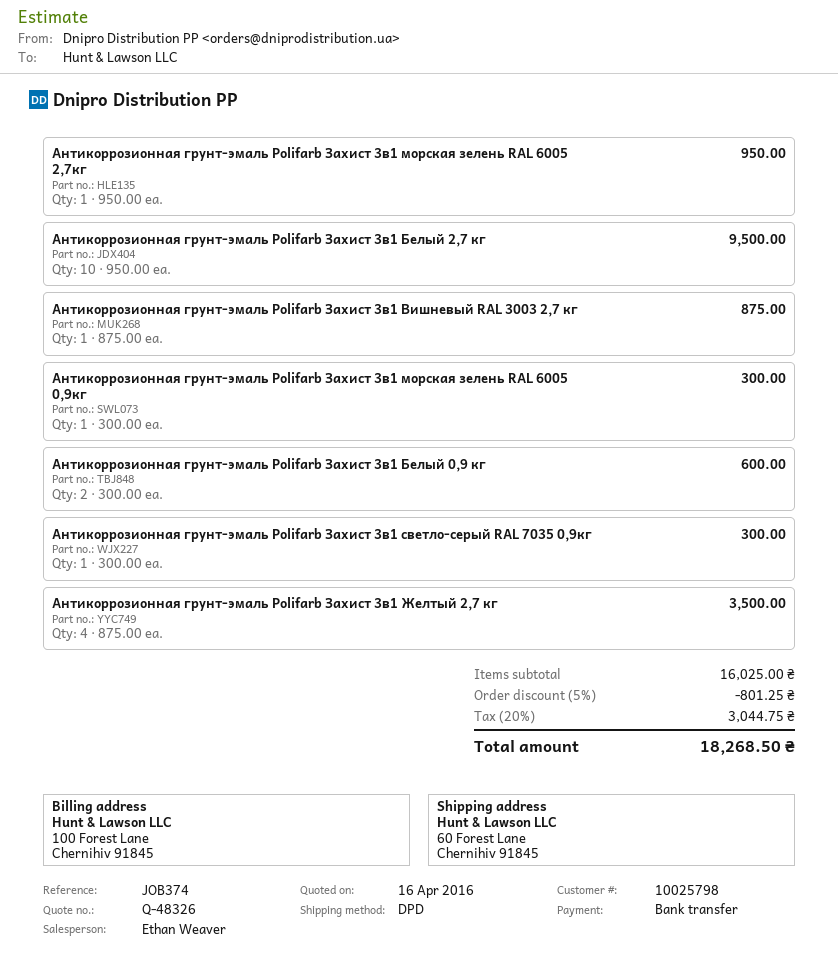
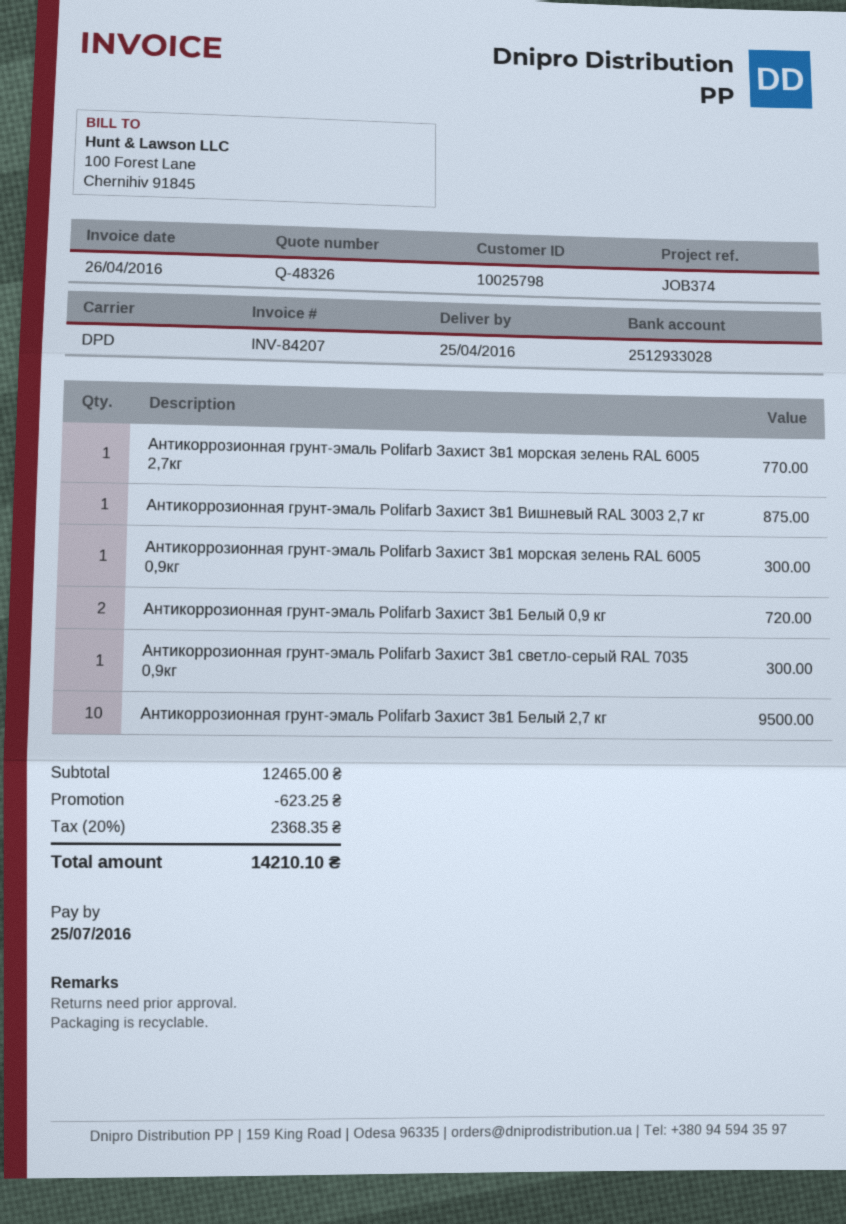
Антикоррозионная грунт-эмаль Polifarb Захист 3в1 морская зелень RAL 6005 2,7кг: 1 for 950.00 -> 1 for 770.00
Антикоррозионная грунт-эмаль Polifarb Захист 3в1 Белый 0,9 кг: 2 for 600.00 -> 2 for 720.00
Антикоррозионная грунт-эмаль Polifarb Захист 3в1 Желтый 2,7 кг: 4 for 3500.00 -> none
subtotal: 16025.00 -> 12465.00
discount: 801.25 -> 623.25
tax: 20% = 3044.75 -> 20% = 2368.35
total: 18268.50 -> 14210.10

